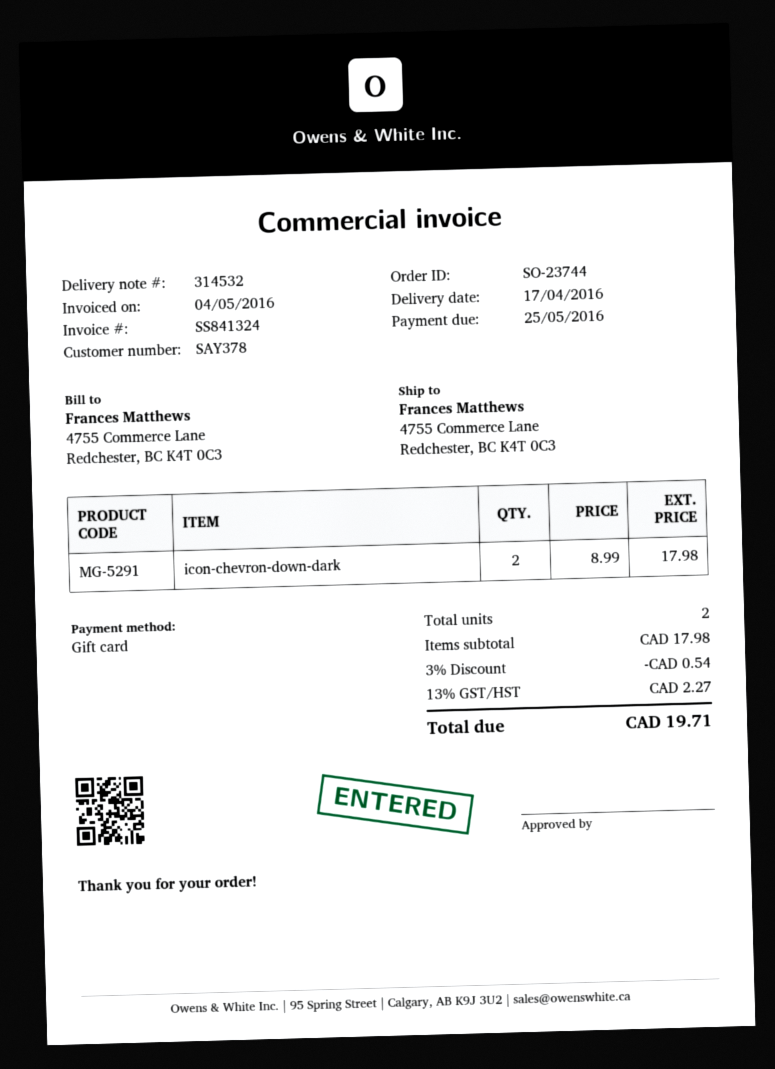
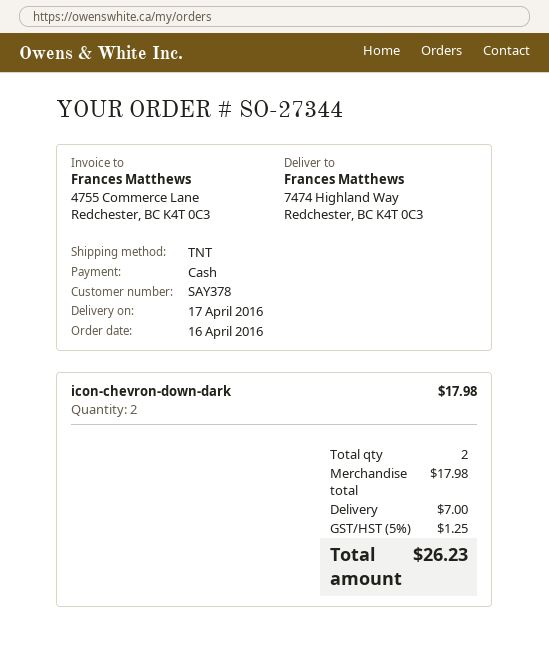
order number: SO-23744 -> SO-27344
payment method: gift card -> cash
ship to: 4755 Commerce Lane, Redchester, BC K4T 0C3 -> 7474 Highland Way, Redchester, BC K4T 0C3
discount: 3% = 0.54 -> none
shipping: none -> 7.00
tax: 13% = 2.27 -> 5% = 1.25
total: 19.71 -> 26.23

